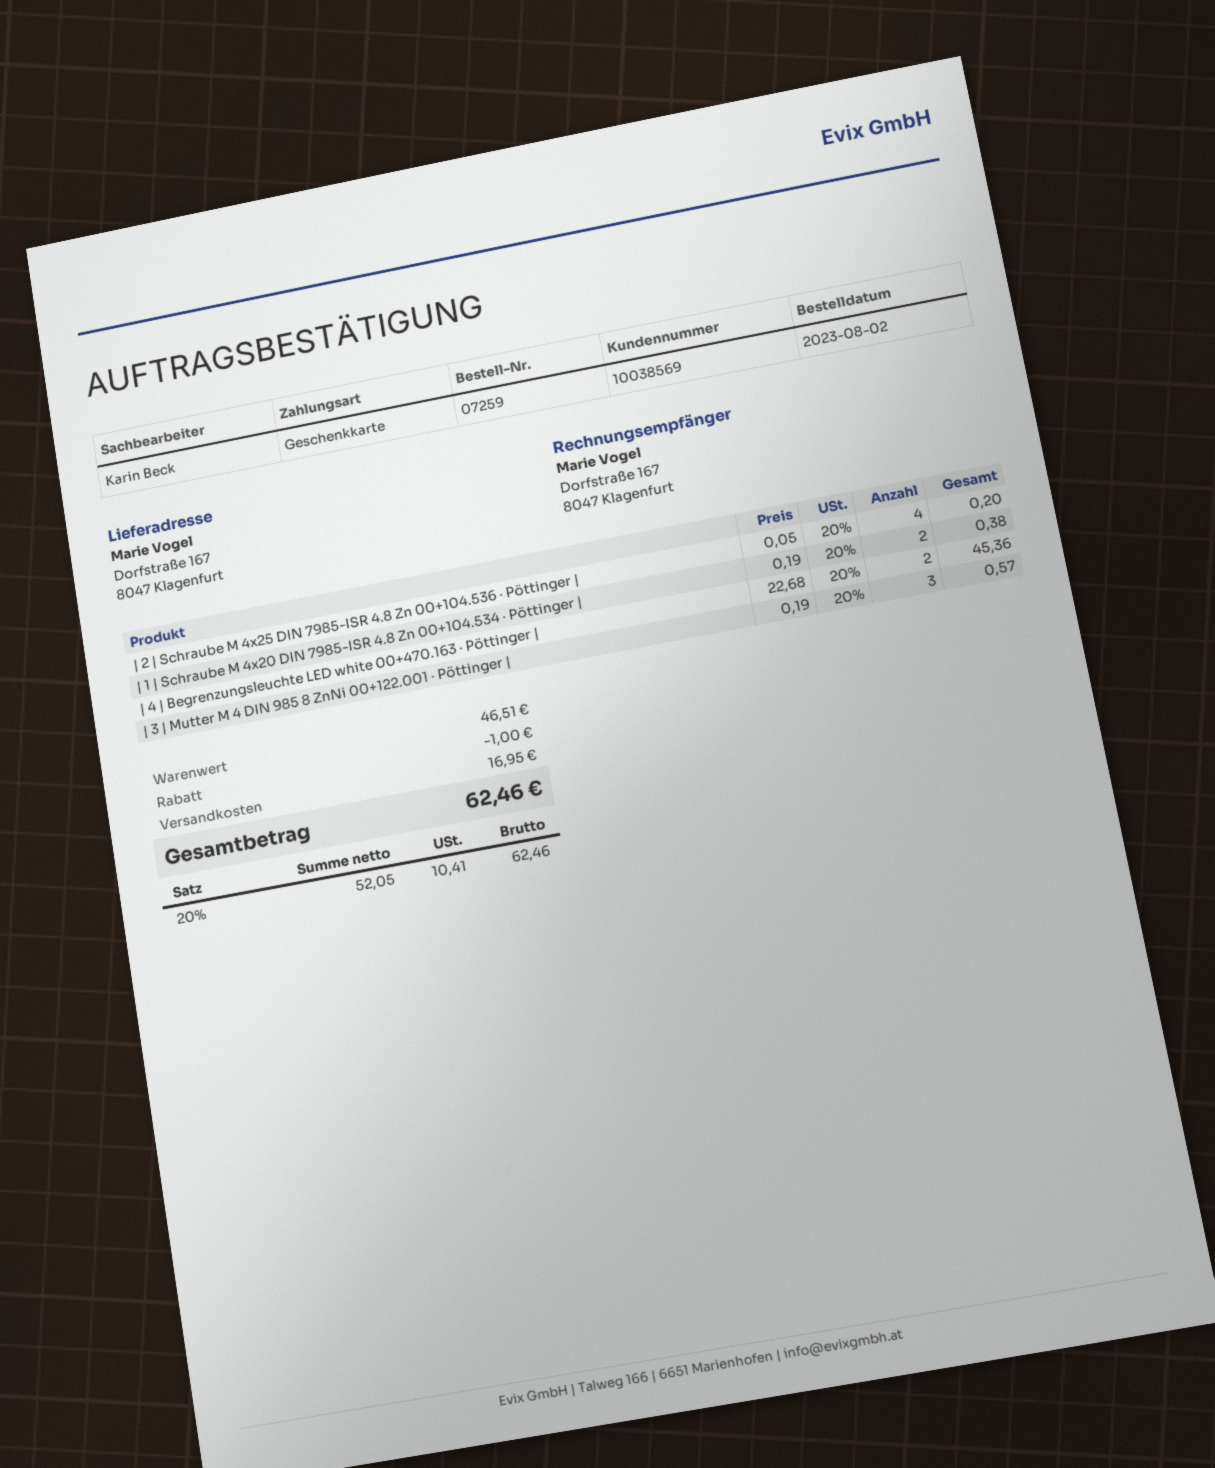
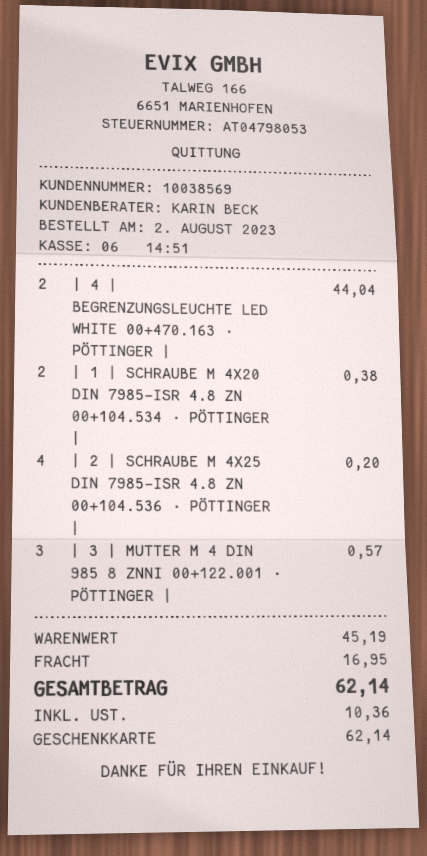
| 4 | Begrenzungsleuchte LED white 00+470.163 · Pöttinger |: 2 for 45.36 -> 2 for 44.04
subtotal: 46.51 -> 45.19
discount: 1.00 -> none
tax: 10.41 -> 10.36
total: 62.46 -> 62.14

